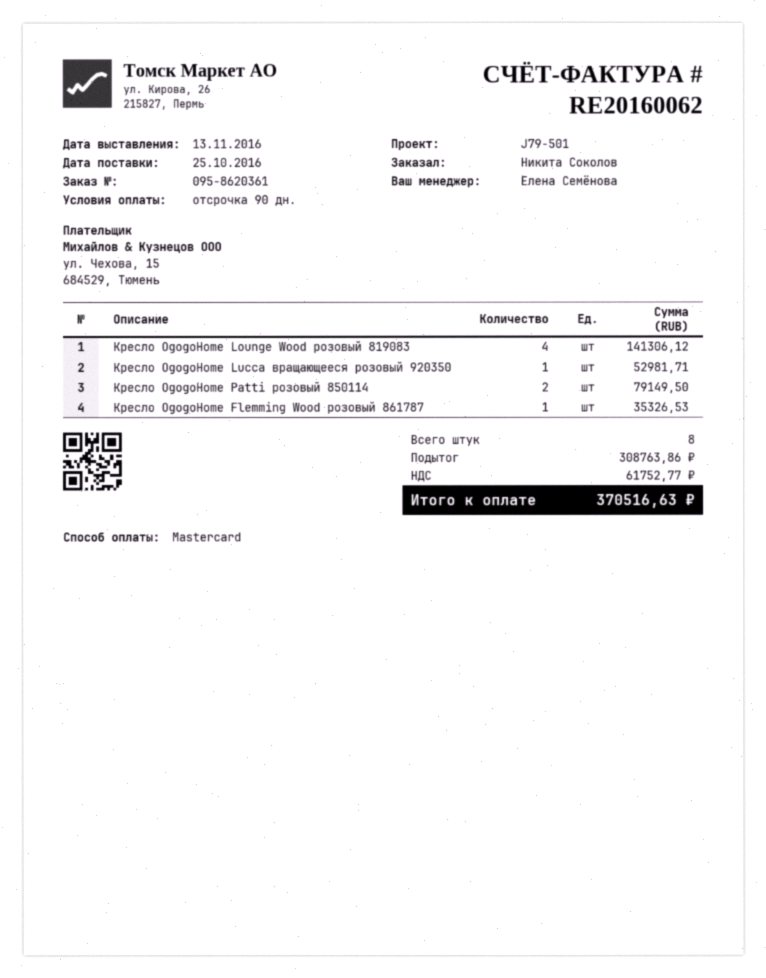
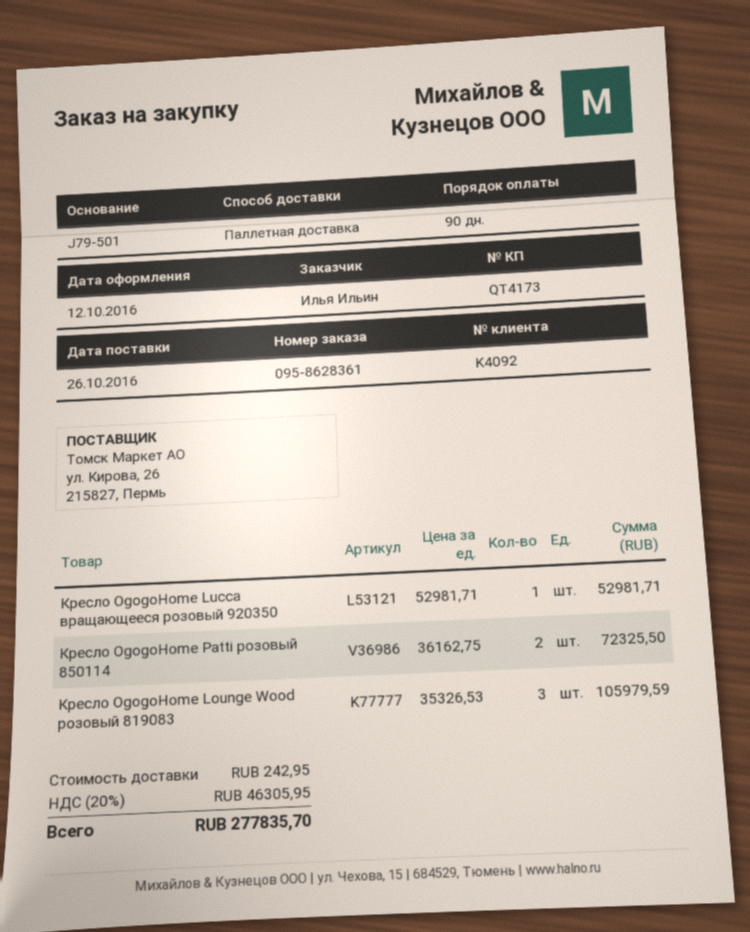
order number: 095-8620361 -> 095-8628361
delivery date: 2016-10-25 -> 2016-10-26
ordered by: Никита Соколов -> Илья Ильин
Кресло OgogoHome Lounge Wood розовый 819083: 4 for 141306.12 -> 3 for 105979.59
Кресло OgogoHome Patti розовый 850114: 2 for 79149.50 -> 2 for 72325.50
Кресло OgogoHome Flemming Wood розовый 861787: 1 for 35326.53 -> none
shipping: none -> 242.95
tax: 61752.77 -> 46305.95
total: 370516.63 -> 277835.70

